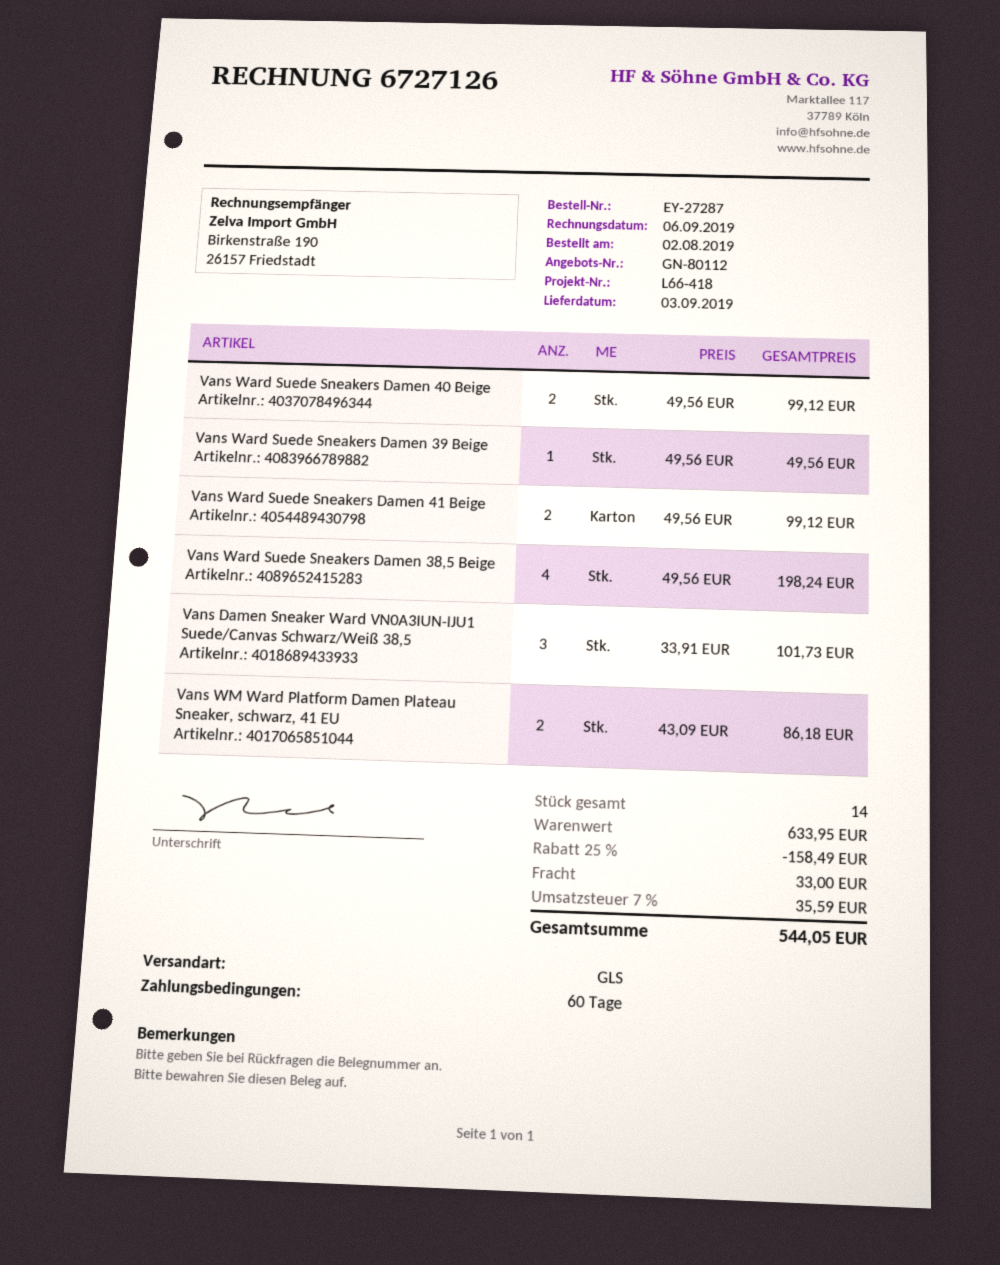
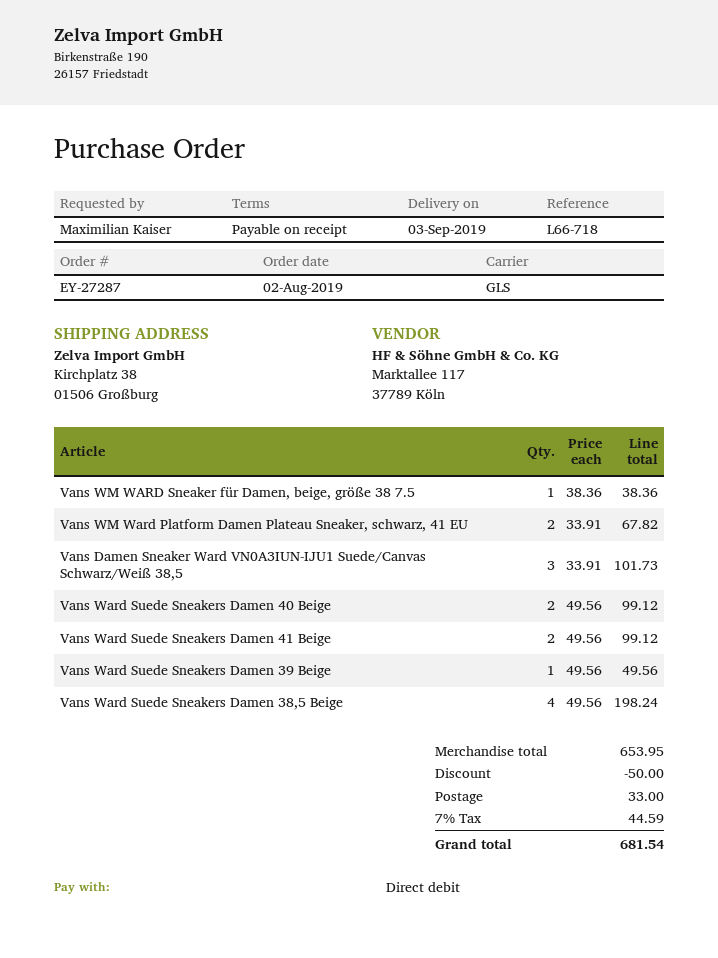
payment terms: 60 days -> on receipt
reference: L66-418 -> L66-718
Vans WM Ward Platform Damen Plateau Sneaker, schwarz, 41 EU: 2 x 43.09 = 86.18 -> 2 x 33.91 = 67.82
Vans WM WARD Sneaker für Damen, beige, größe 38 7.5: none -> 1 x 38.36 = 38.36
subtotal: 633.95 -> 653.95
discount: 158.49 -> 50.00
tax: 7% = 35.59 -> 7% = 44.59
total: 544.05 -> 681.54

